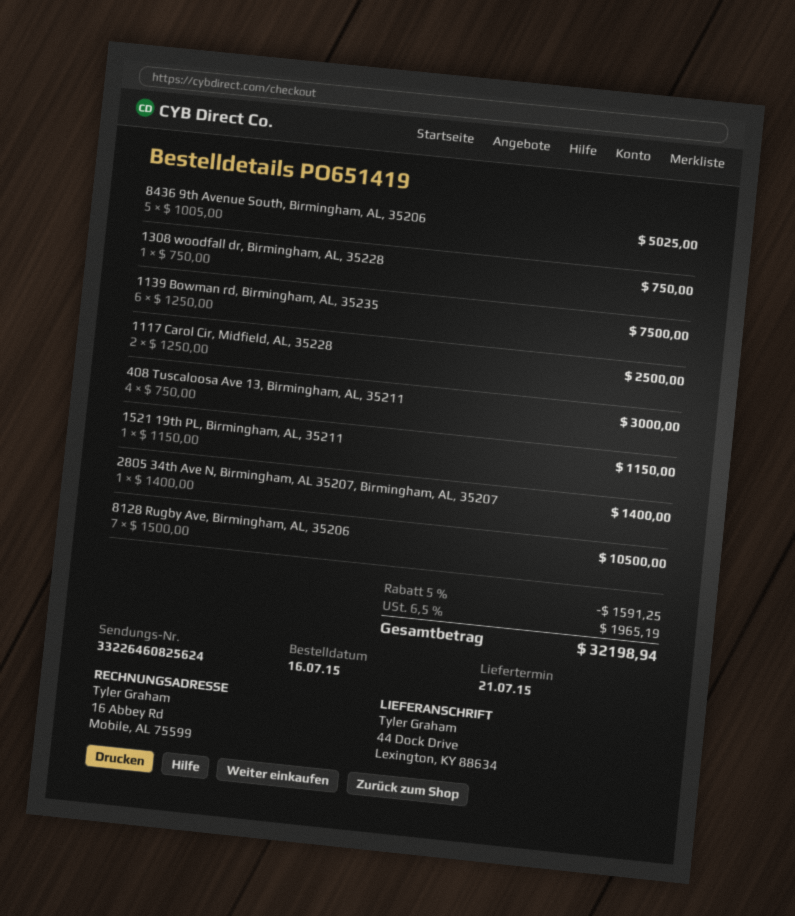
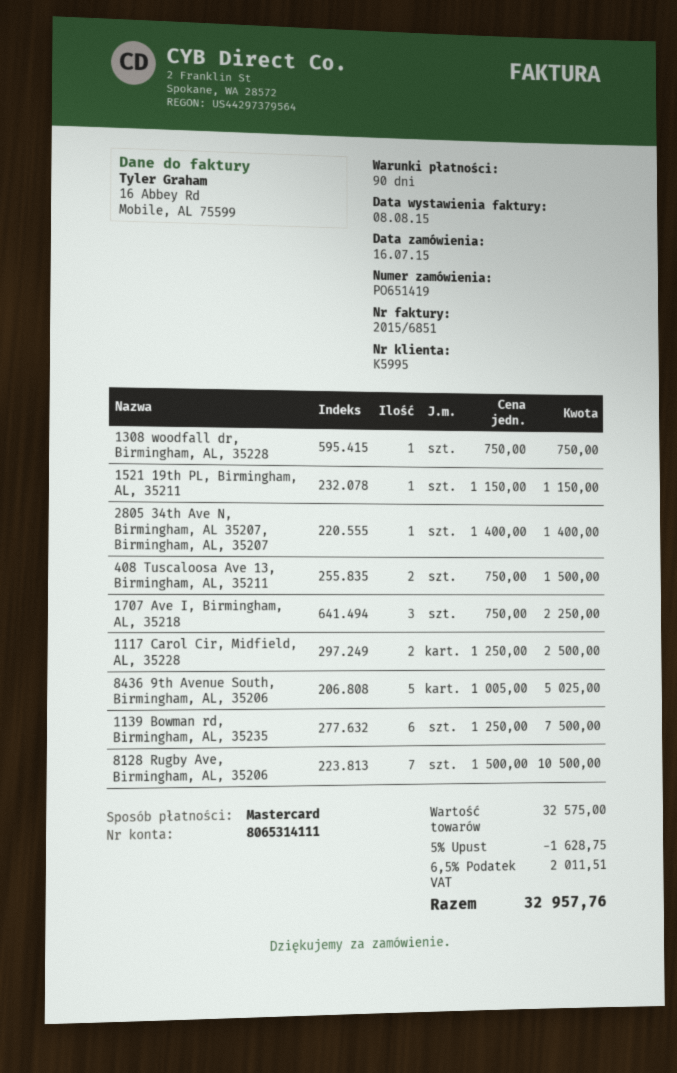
408 Tuscaloosa Ave 13, Birmingham, AL, 35211: 4 x 750.00 = 3000.00 -> 2 x 750.00 = 1500.00
1707 Ave I, Birmingham, AL, 35218: none -> 3 x 750.00 = 2250.00
discount: 5% = 1591.25 -> 5% = 1628.75
tax: 6.5% = 1965.19 -> 6.5% = 2011.51
total: 32198.94 -> 32957.76

